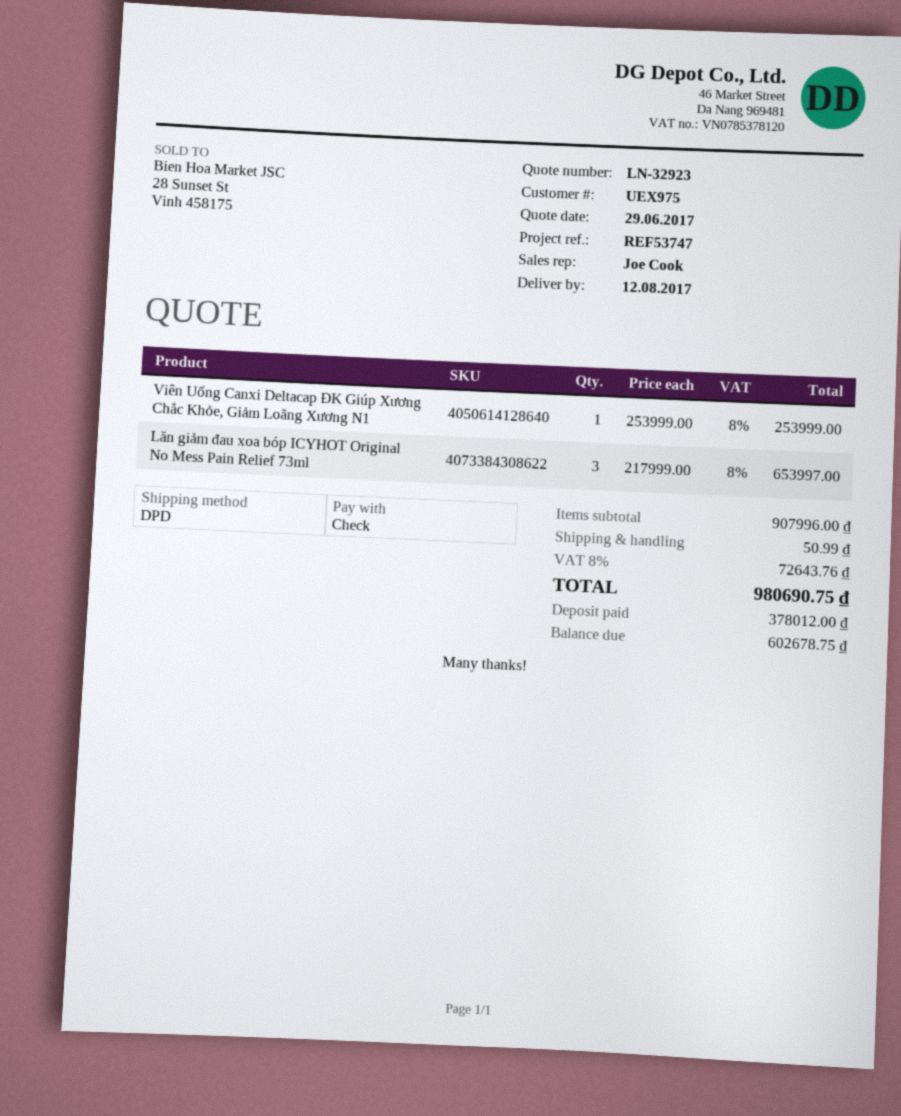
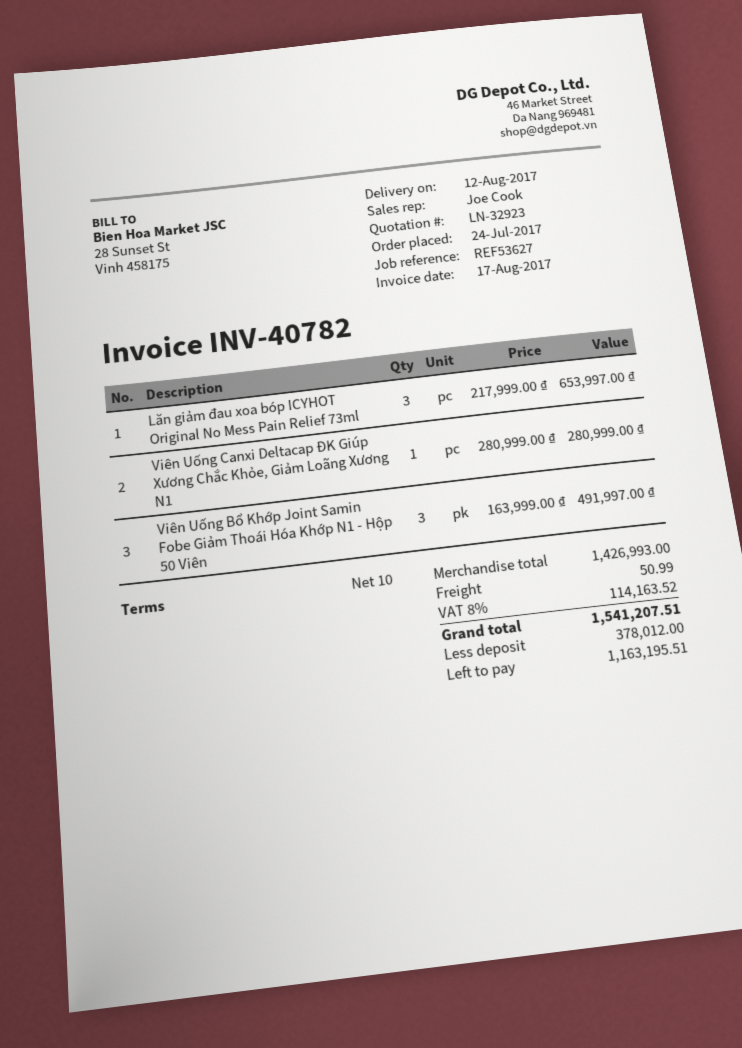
reference: REF53747 -> REF53627
Viên Uống Canxi Deltacap ĐK Giúp Xương Chắc Khỏe, Giảm Loãng Xương N1: 1 x 253999.00 = 253999.00 -> 1 x 280999.00 = 280999.00
Viên Uống Bổ Khớp Joint Samin Fobe Giảm Thoái Hóa Khớp N1 - Hộp 50 Viên: none -> 3 x 163999.00 = 491997.00
subtotal: 907996.00 -> 1426993.00
tax: 8% = 72643.76 -> 8% = 114163.52
total: 980690.75 -> 1541207.51
balance: 602678.75 -> 1163195.51

